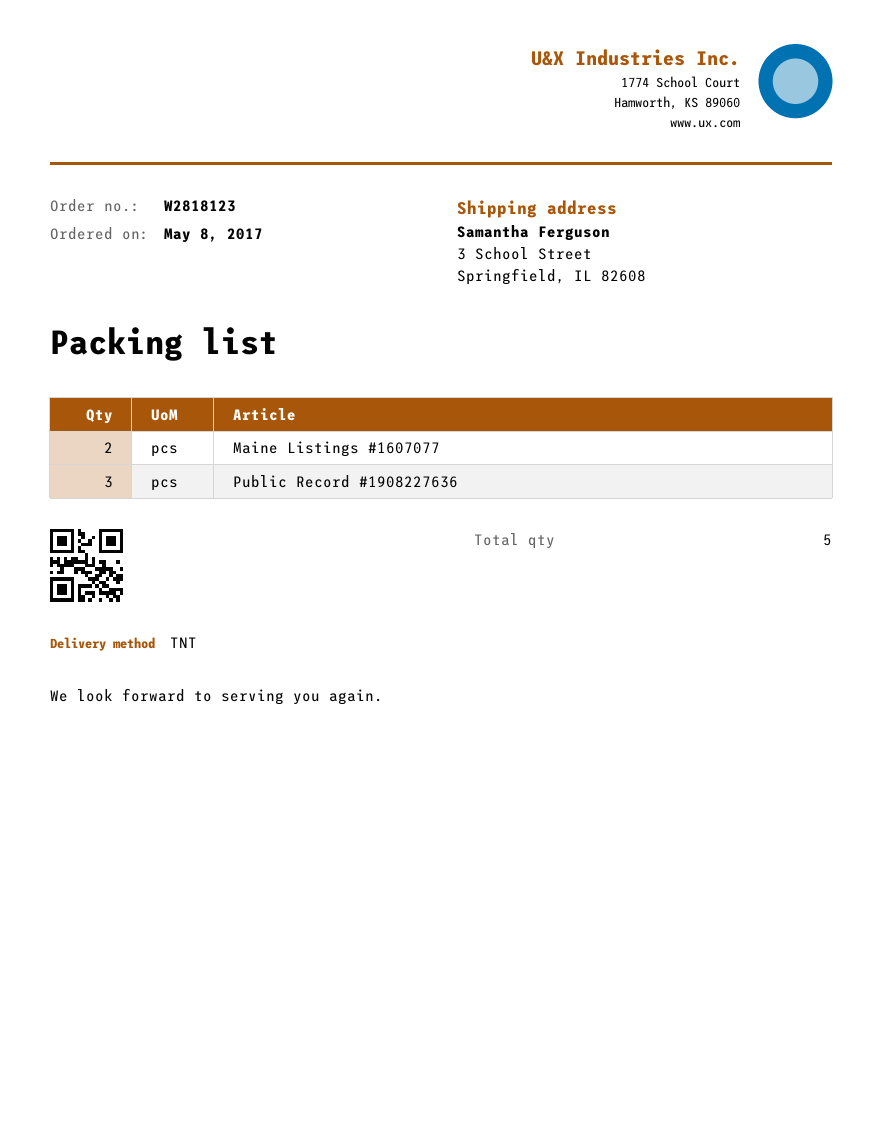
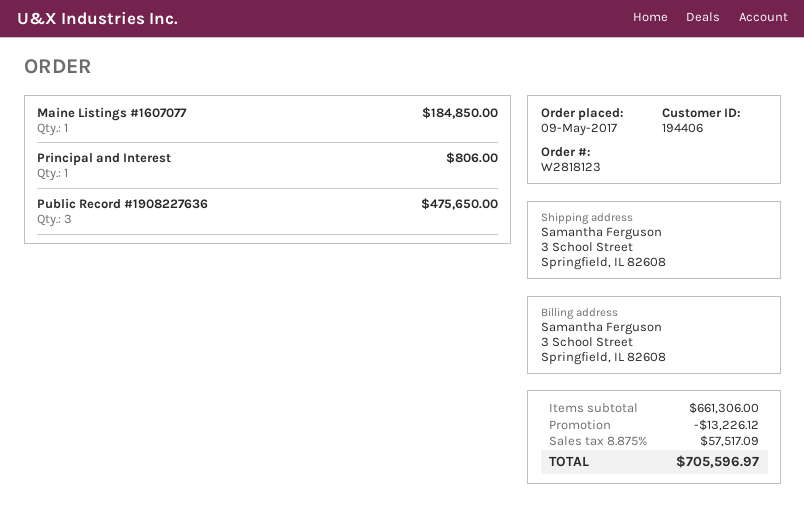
order date: 2017-05-08 -> 2017-05-09
Maine Listings #1607077: 2 -> 1
Principal and Interest: none -> 1

